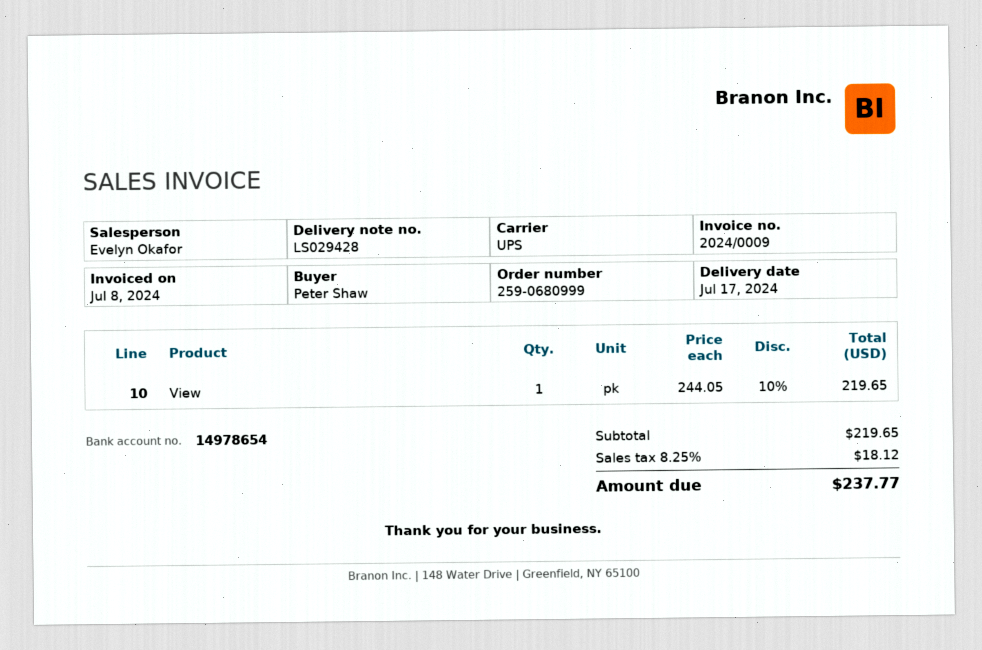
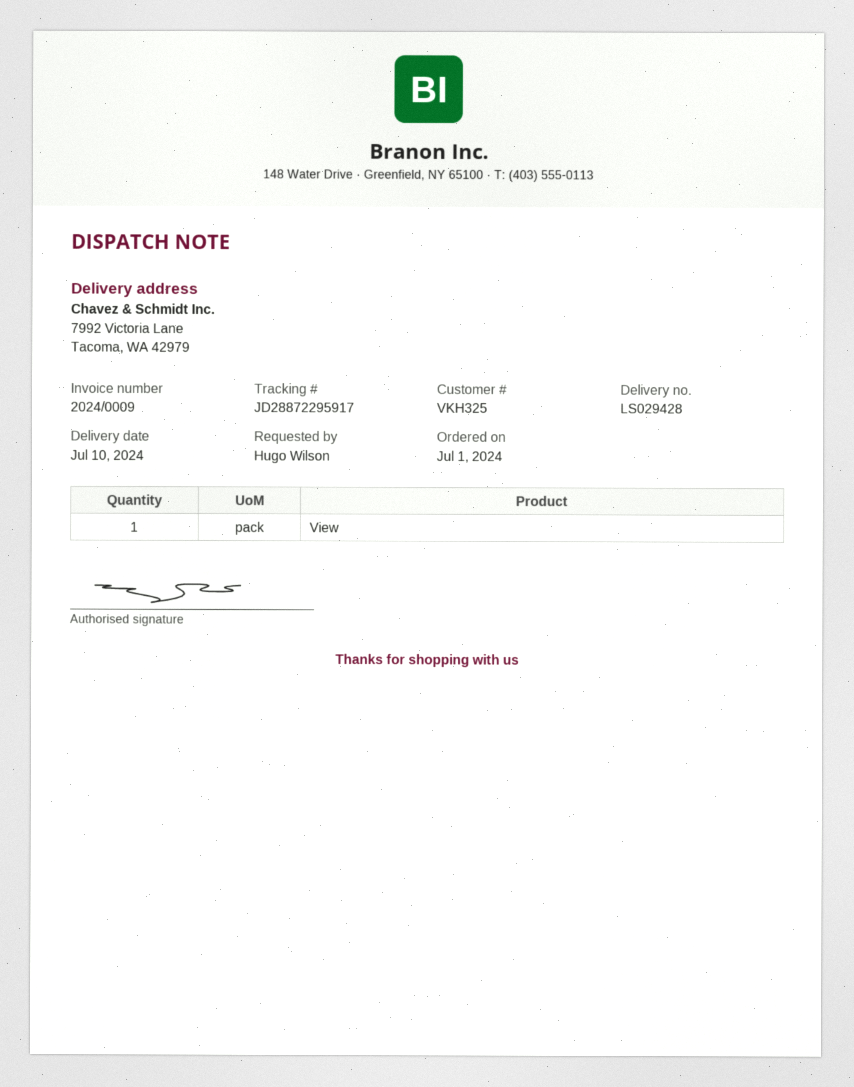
delivery date: 2024-07-17 -> 2024-07-10
ordered by: Peter Shaw -> Hugo Wilson

